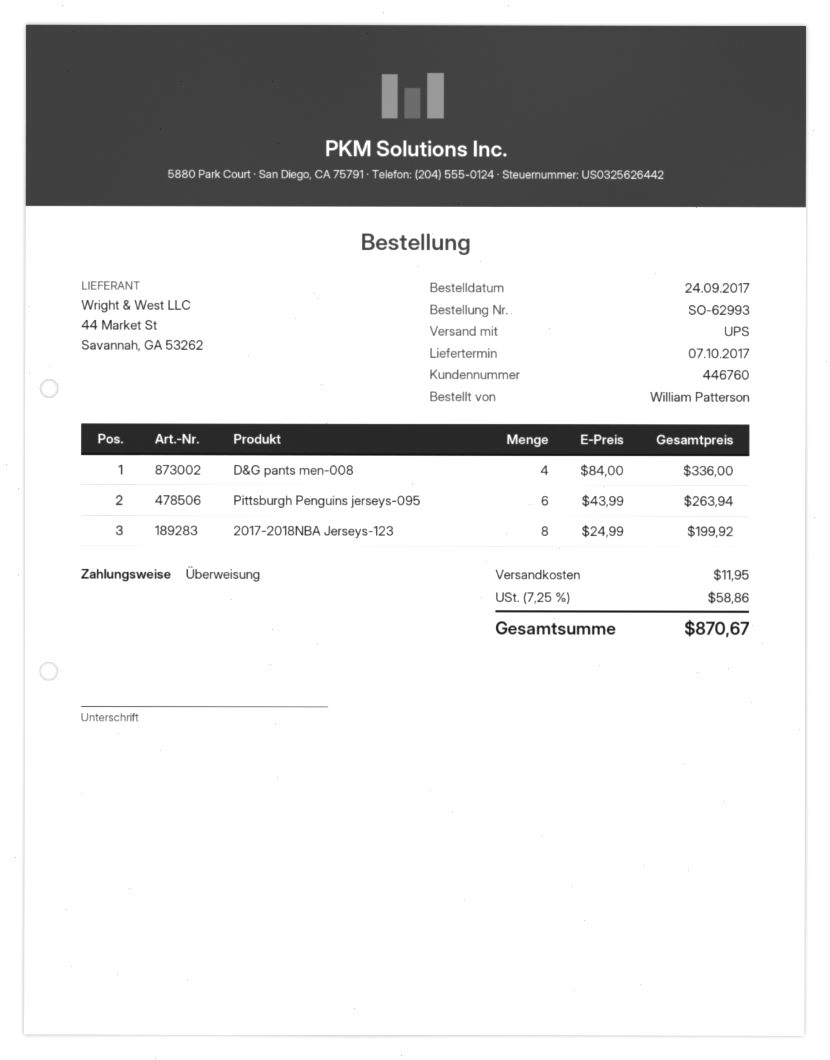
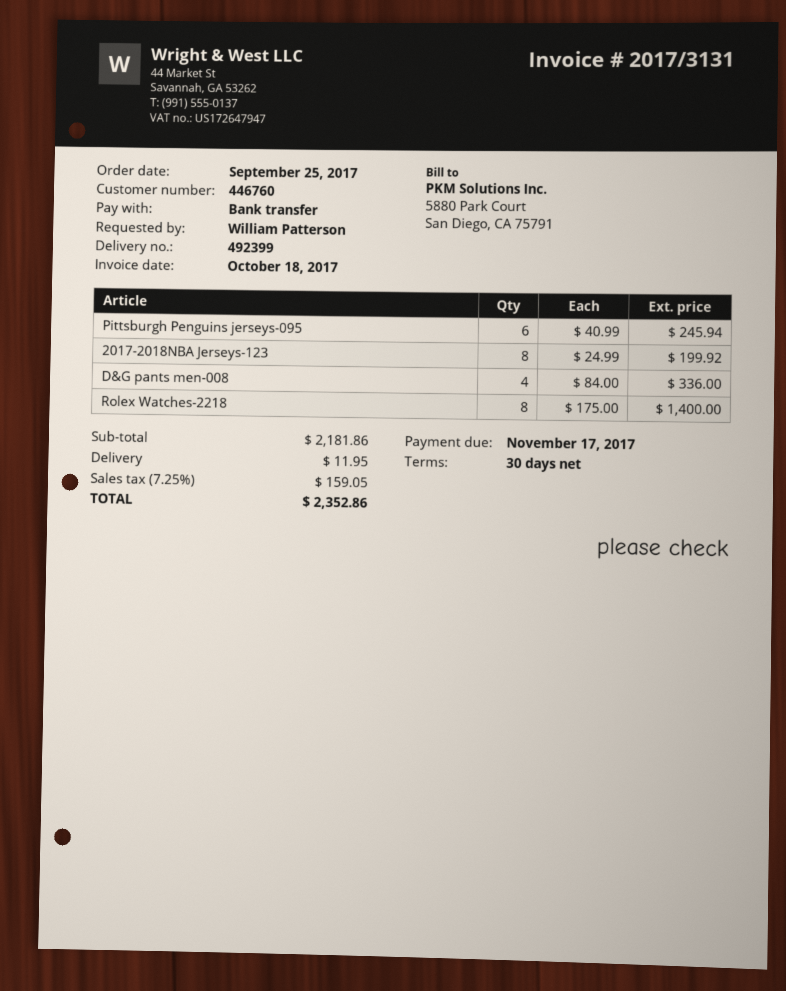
order date: 2017-09-24 -> 2017-09-25
Pittsburgh Penguins jerseys-095: 6 x 43.99 = 263.94 -> 6 x 40.99 = 245.94
Rolex Watches-2218: none -> 8 x 175.00 = 1400.00
tax: 7.25% = 58.86 -> 7.25% = 159.05
total: 870.67 -> 2352.86

